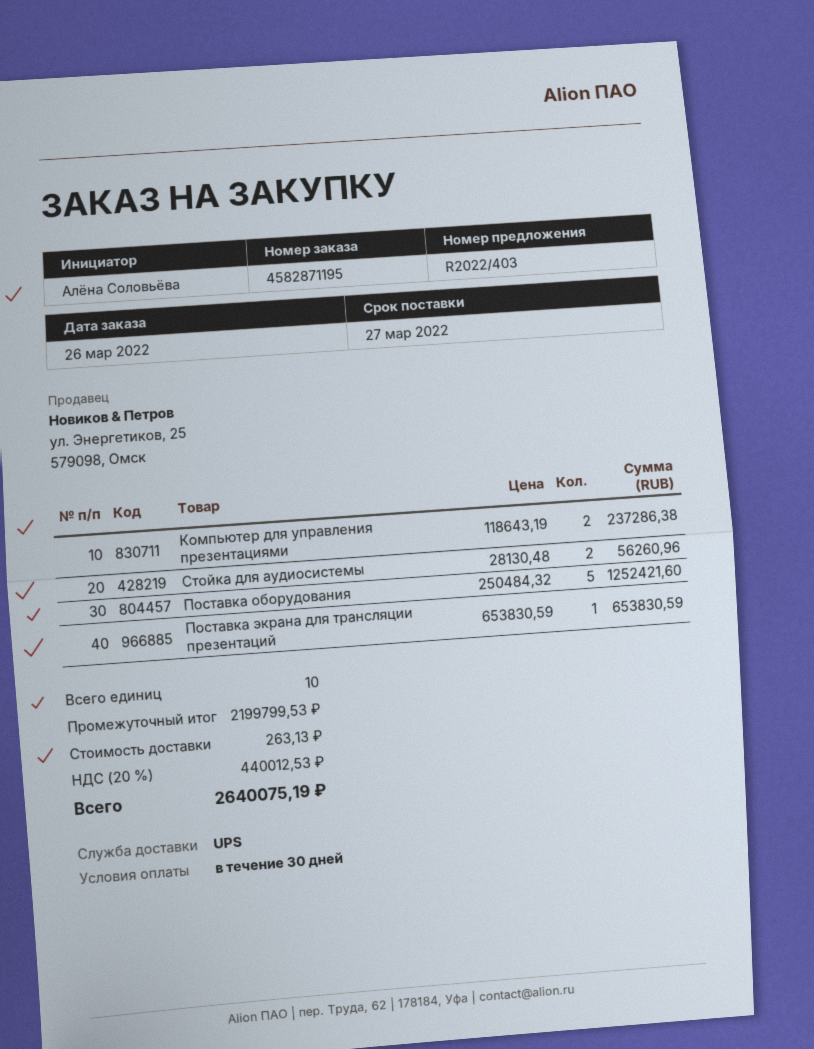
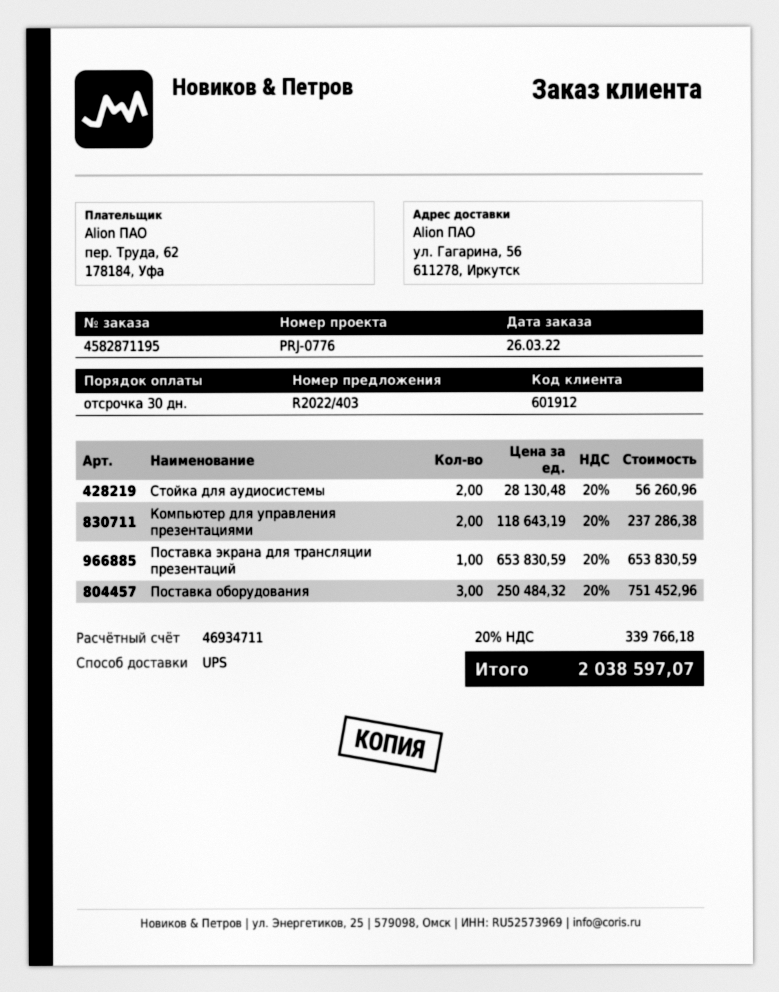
Поставка оборудования: 5 x 250484.32 = 1252421.60 -> 3 x 250484.32 = 751452.96
shipping: 263.13 -> none
tax: 20% = 440012.53 -> 20% = 339766.18
total: 2640075.19 -> 2038597.07

